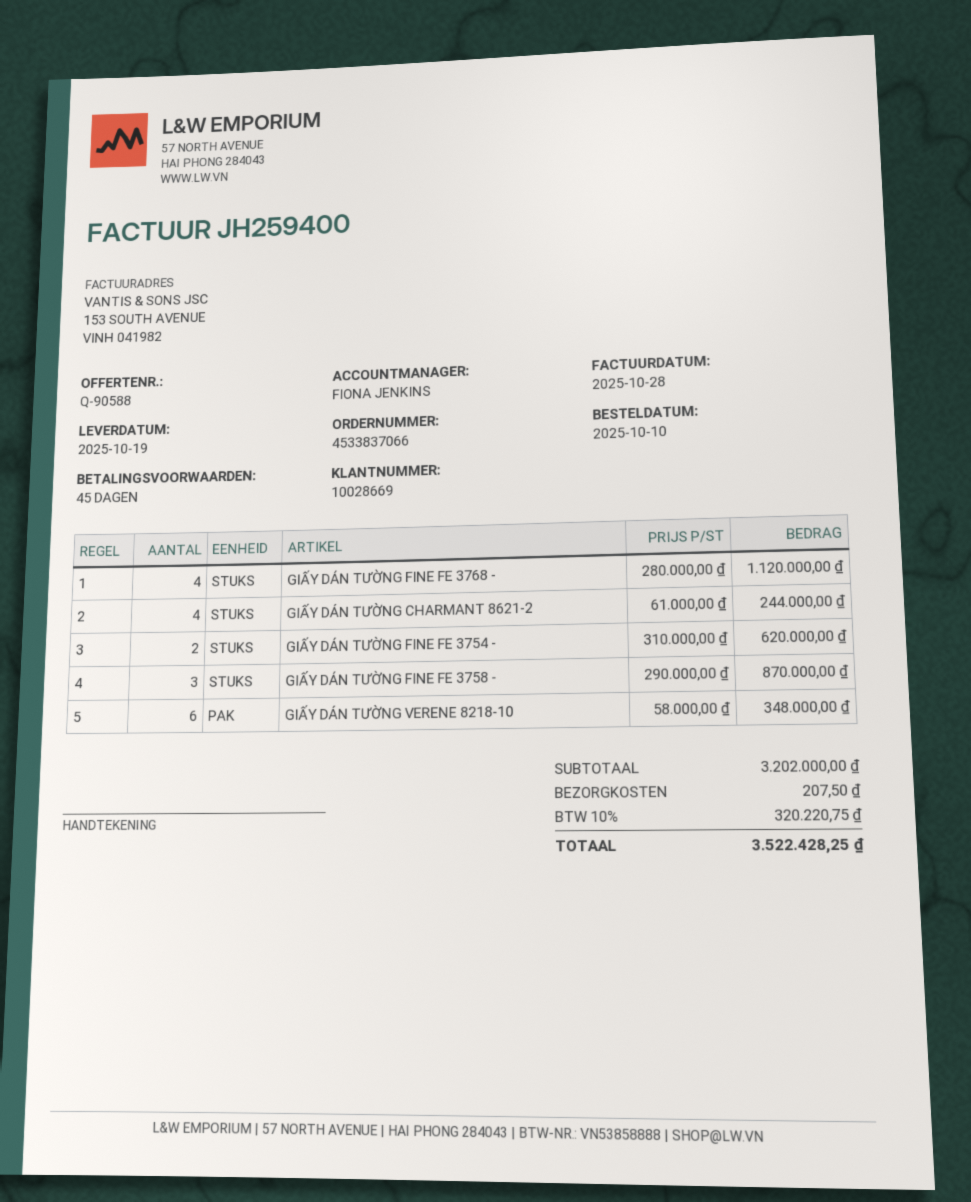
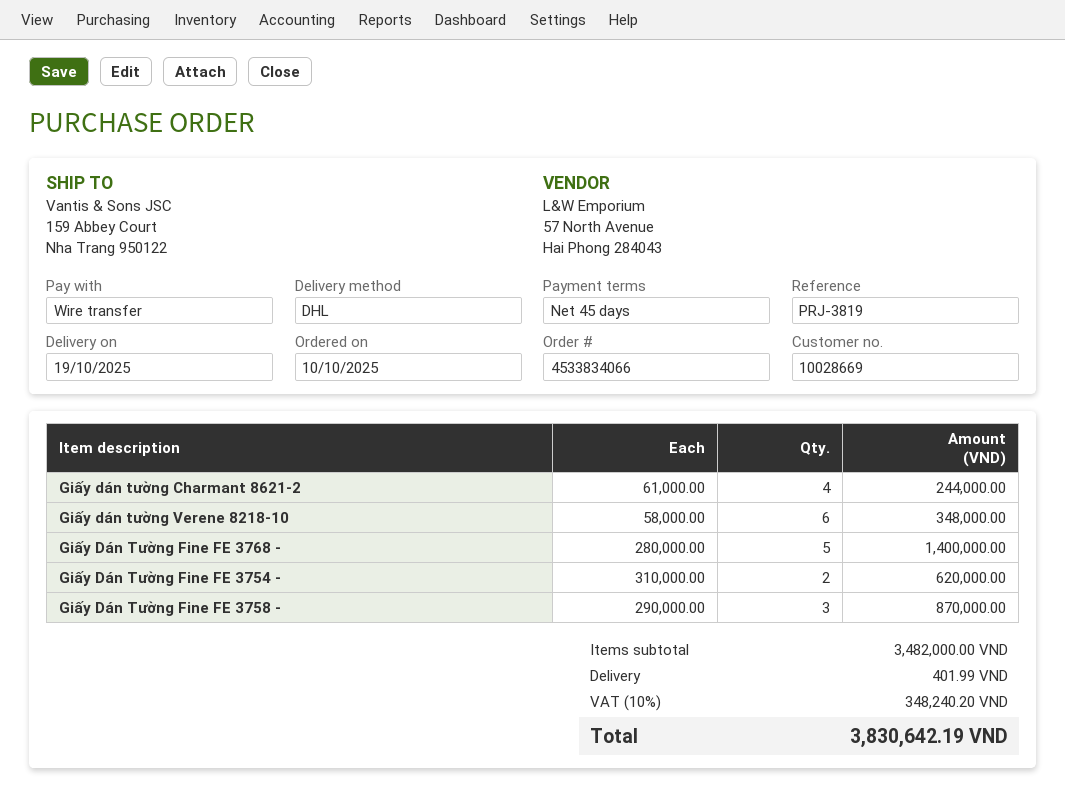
order number: 4533837066 -> 4533834066
GIẤY DÁN TƯỜNG FINE FE 3768 -: 4 x 280000.00 = 1120000.00 -> 5 x 280000.00 = 1400000.00
subtotal: 3202000.00 -> 3482000.00
shipping: 207.50 -> 401.99
tax: 10% = 320220.75 -> 10% = 348240.20
total: 3522428.25 -> 3830642.19

